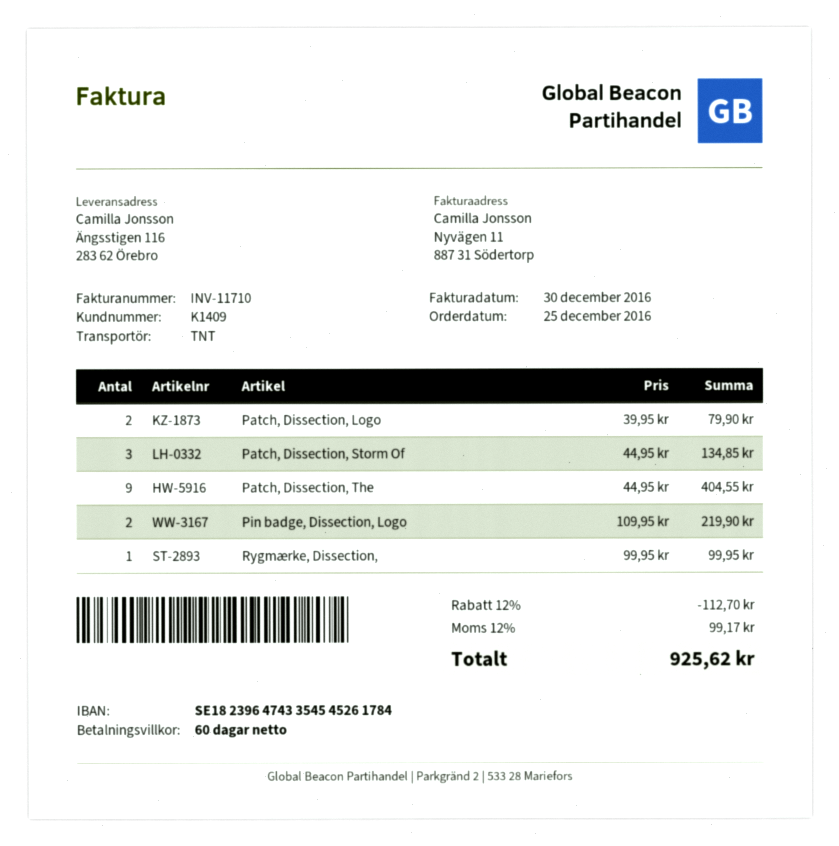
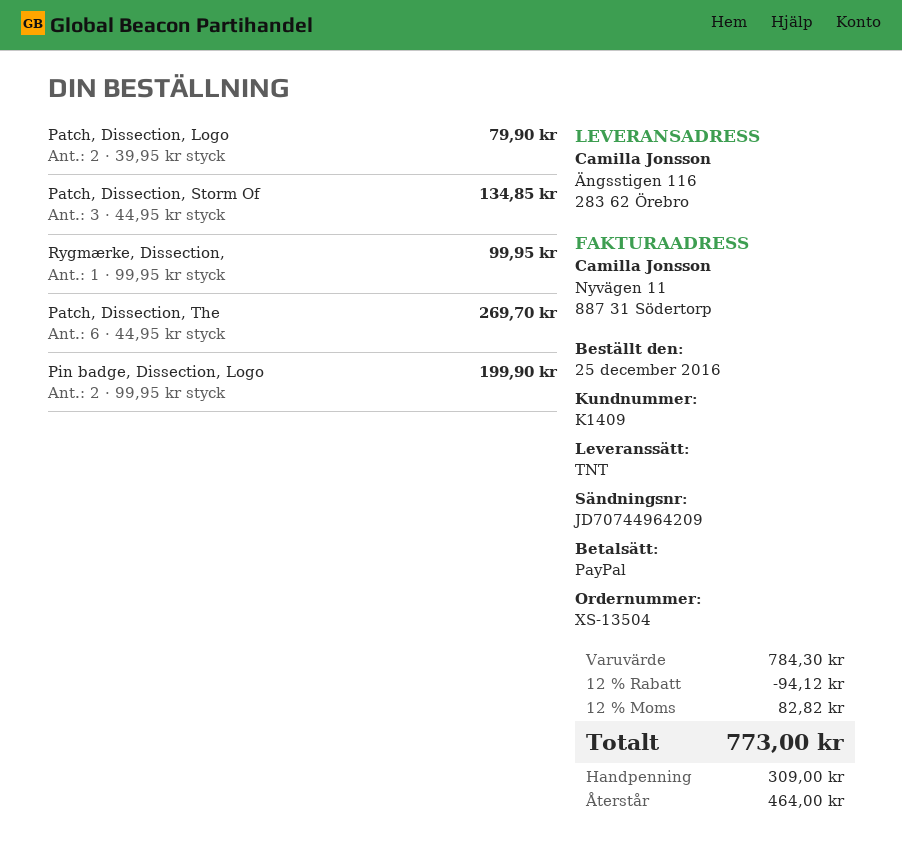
Patch, Dissection, The: 9 x 44.95 = 404.55 -> 6 x 44.95 = 269.70
Pin badge, Dissection, Logo: 2 x 109.95 = 219.90 -> 2 x 99.95 = 199.90
discount: 12% = 112.70 -> 12% = 94.12
tax: 12% = 99.17 -> 12% = 82.82
total: 925.62 -> 773.00

